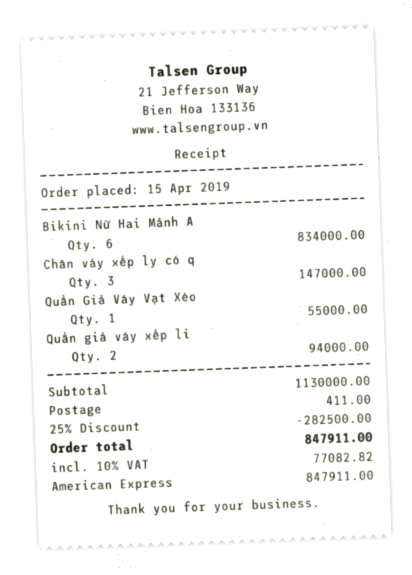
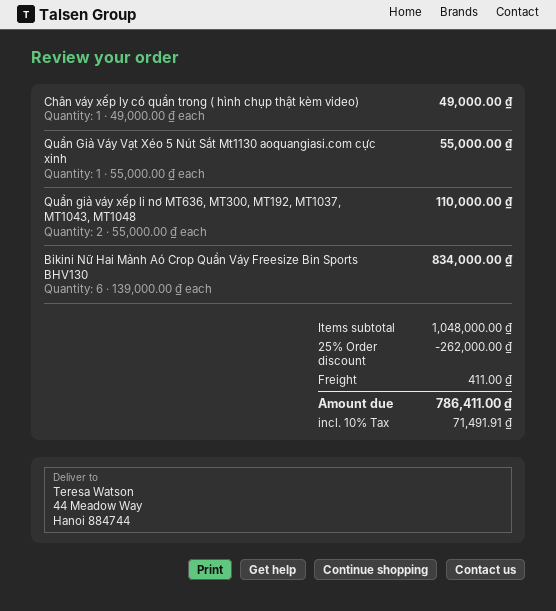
Chân váy xếp ly có q: 3 for 147000.00 -> 1 for 49000.00
Quần giả váy xếp li: 2 for 94000.00 -> 2 for 110000.00
subtotal: 1130000.00 -> 1048000.00
discount: 25% = 282500.00 -> 25% = 262000.00
tax: 10% = 77082.82 -> 10% = 71491.91
total: 847911.00 -> 786411.00

